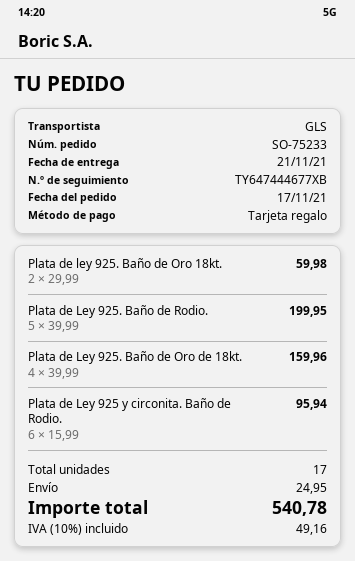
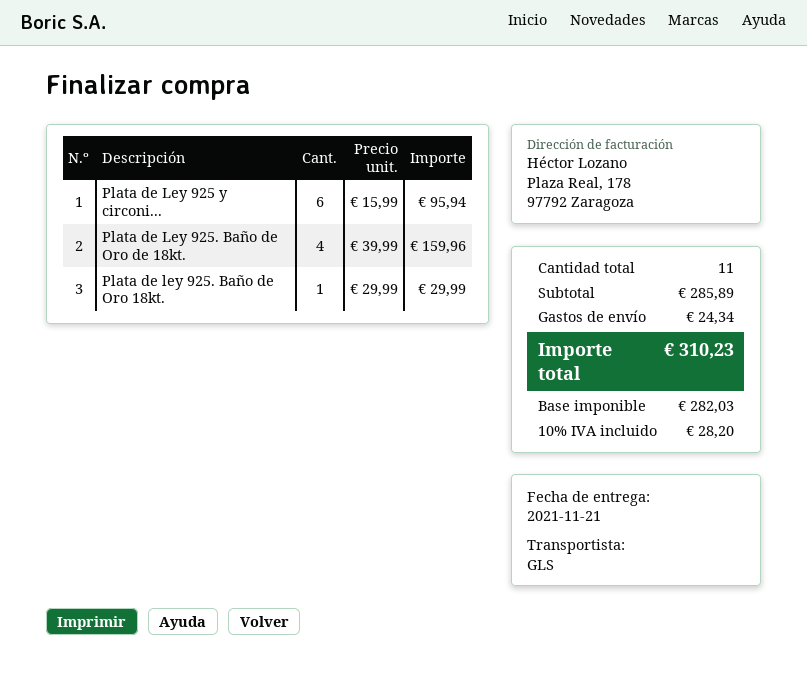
Plata de ley 925. Baño de Oro 18kt.: 2 x 29.99 = 59.98 -> 1 x 29.99 = 29.99
Plata de Ley 925. Baño de Rodio.: 5 x 39.99 = 199.95 -> none
total quantity: 17 -> 11
shipping: 24.95 -> 24.34
tax: 10% = 49.16 -> 10% = 28.20
total: 540.78 -> 310.23

